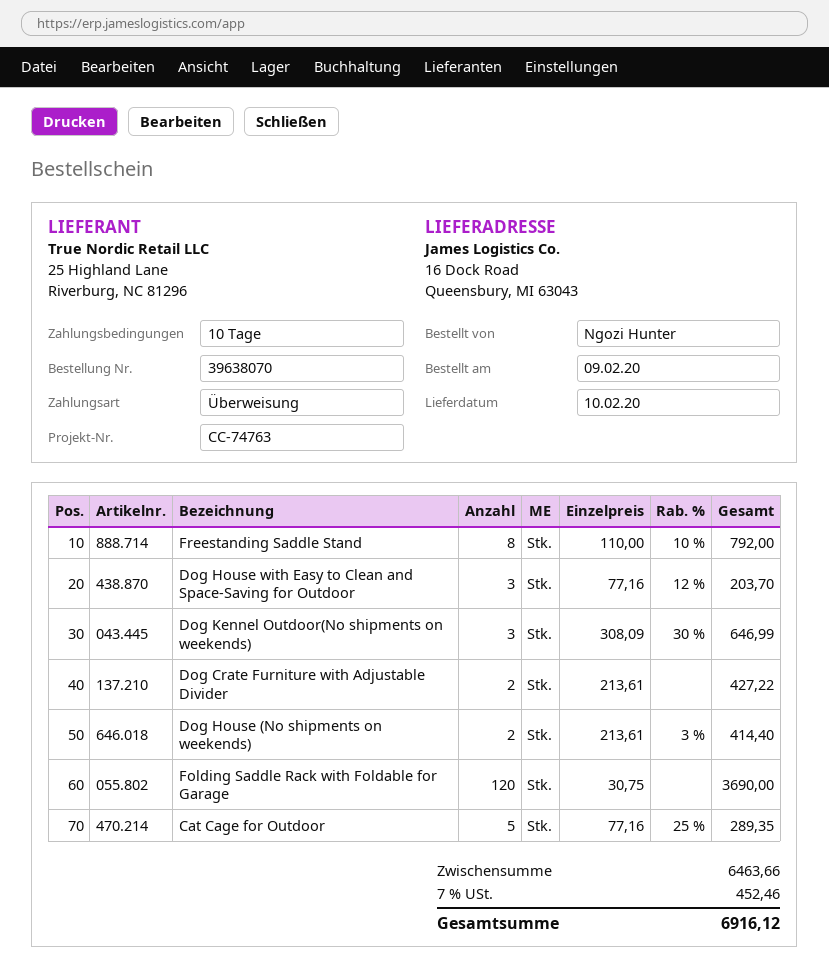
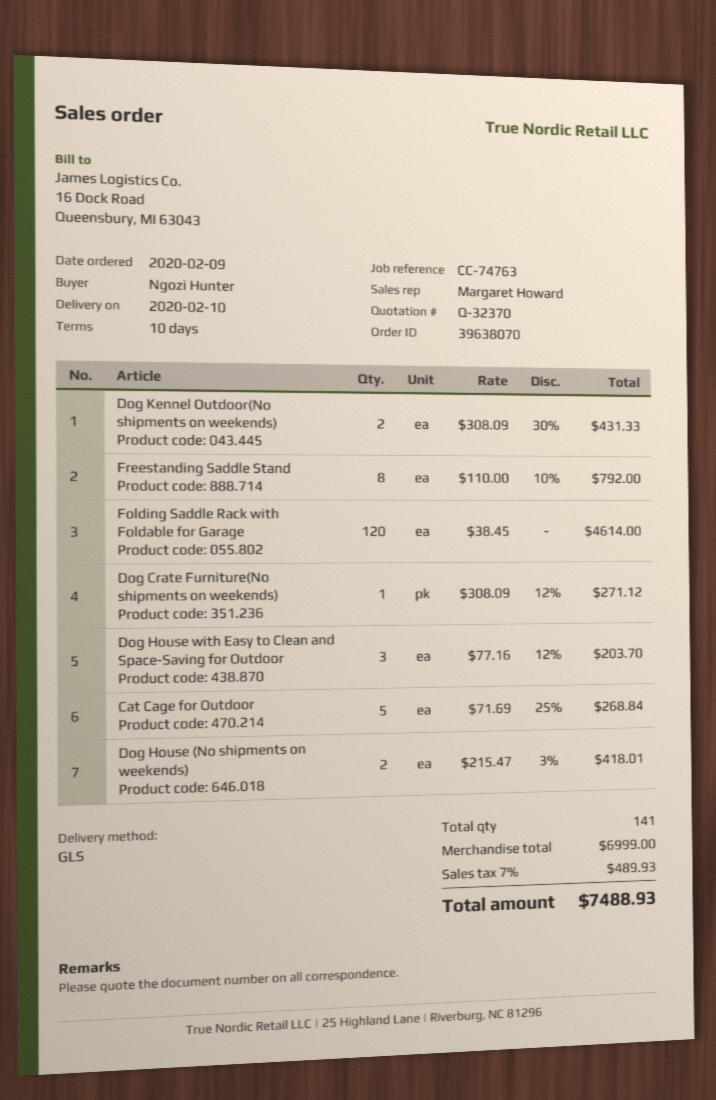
Dog Kennel Outdoor(No shipments on weekends): 3 x 308.09 - 30% = 646.99 -> 2 x 308.09 - 30% = 431.33
Dog Crate Furniture with Adjustable Divider: 2 x 213.61 = 427.22 -> none
Dog House (No shipments on weekends): 2 x 213.61 - 3% = 414.40 -> 2 x 215.47 - 3% = 418.01
Folding Saddle Rack with Foldable for Garage: 120 x 30.75 = 3690.00 -> 120 x 38.45 = 4614.00
Cat Cage for Outdoor: 5 x 77.16 - 25% = 289.35 -> 5 x 71.69 - 25% = 268.84
Dog Crate Furniture(No shipments on weekends): none -> 1 x 308.09 - 12% = 271.12
subtotal: 6463.66 -> 6999.00
tax: 7% = 452.46 -> 7% = 489.93
total: 6916.12 -> 7488.93

